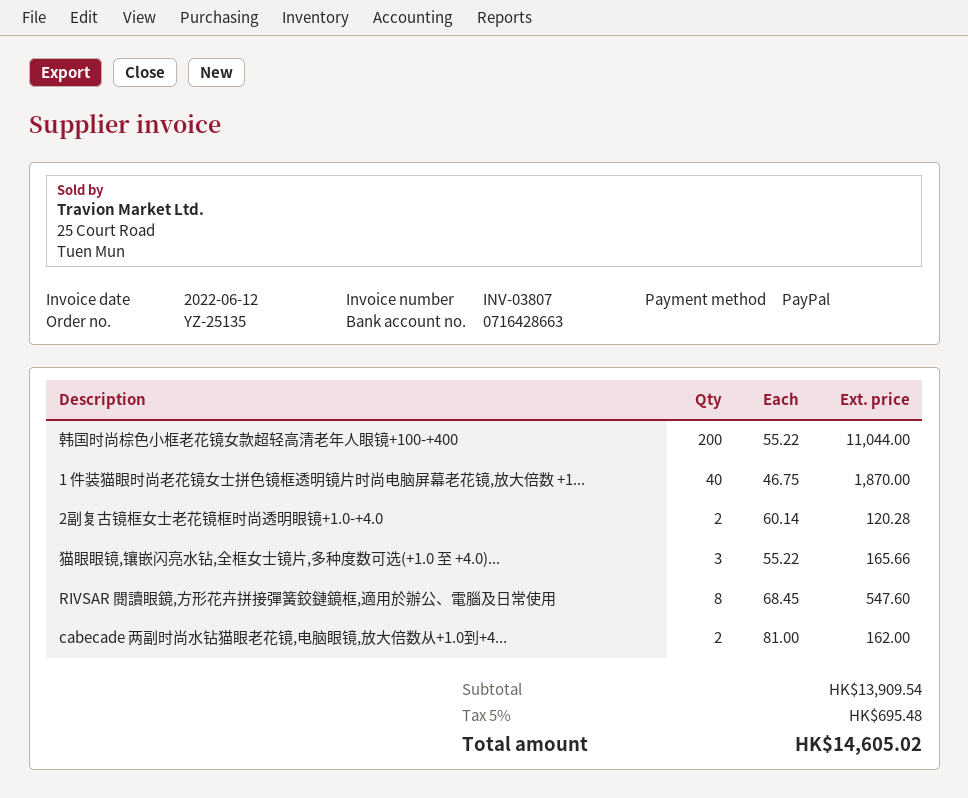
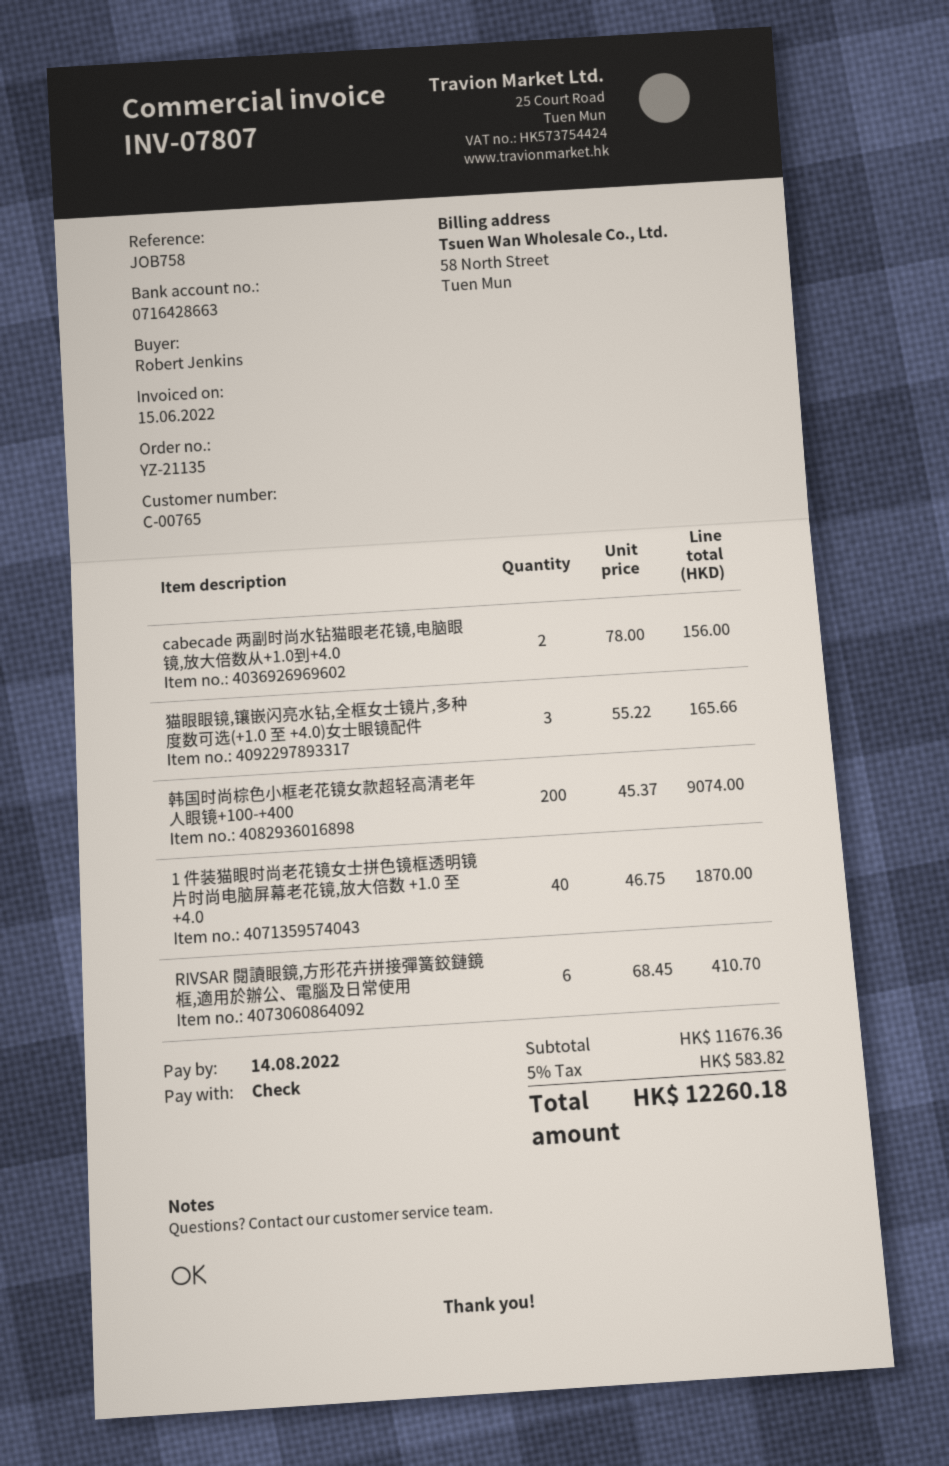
order number: YZ-25135 -> YZ-21135
invoice number: INV-03807 -> INV-07807
invoice date: 2022-06-12 -> 2022-06-15
payment method: PayPal -> cheque
韩国时尚棕色小框老花镜女款超轻高清老年人眼镜+100-+400: 200 x 55.22 = 11044.00 -> 200 x 45.37 = 9074.00
2副复古镜框女士老花镜框时尚透明眼镜+1.0-+4.0: 2 x 60.14 = 120.28 -> none
RIVSAR 閱讀眼鏡,方形花卉拼接彈簧鉸鏈鏡框,適用於辦公、電腦及日常使用: 8 x 68.45 = 547.60 -> 6 x 68.45 = 410.70
cabecade 两副时尚水钻猫眼老花镜,电脑眼镜,放大倍数从+1.0到+4...: 2 x 81.00 = 162.00 -> 2 x 78.00 = 156.00
subtotal: 13909.54 -> 11676.36
tax: 5% = 695.48 -> 5% = 583.82
total: 14605.02 -> 12260.18

